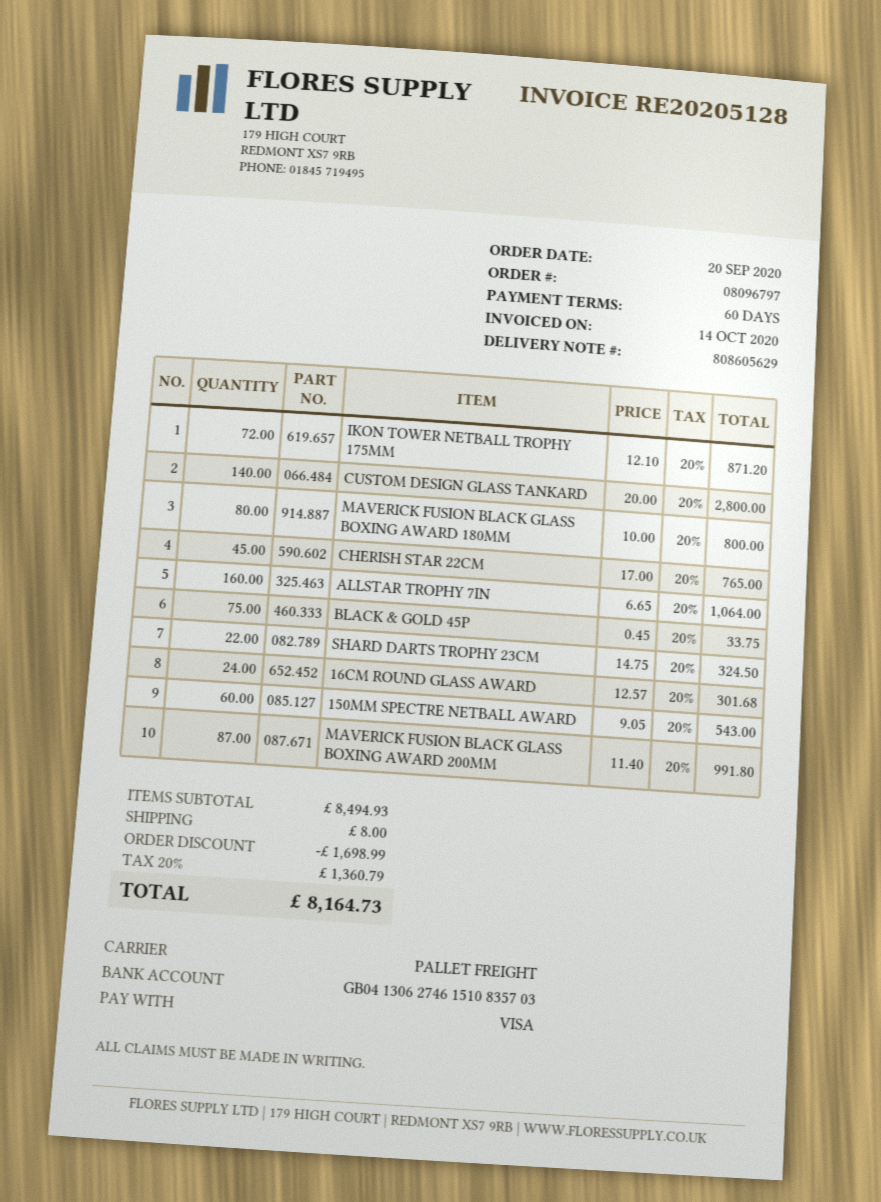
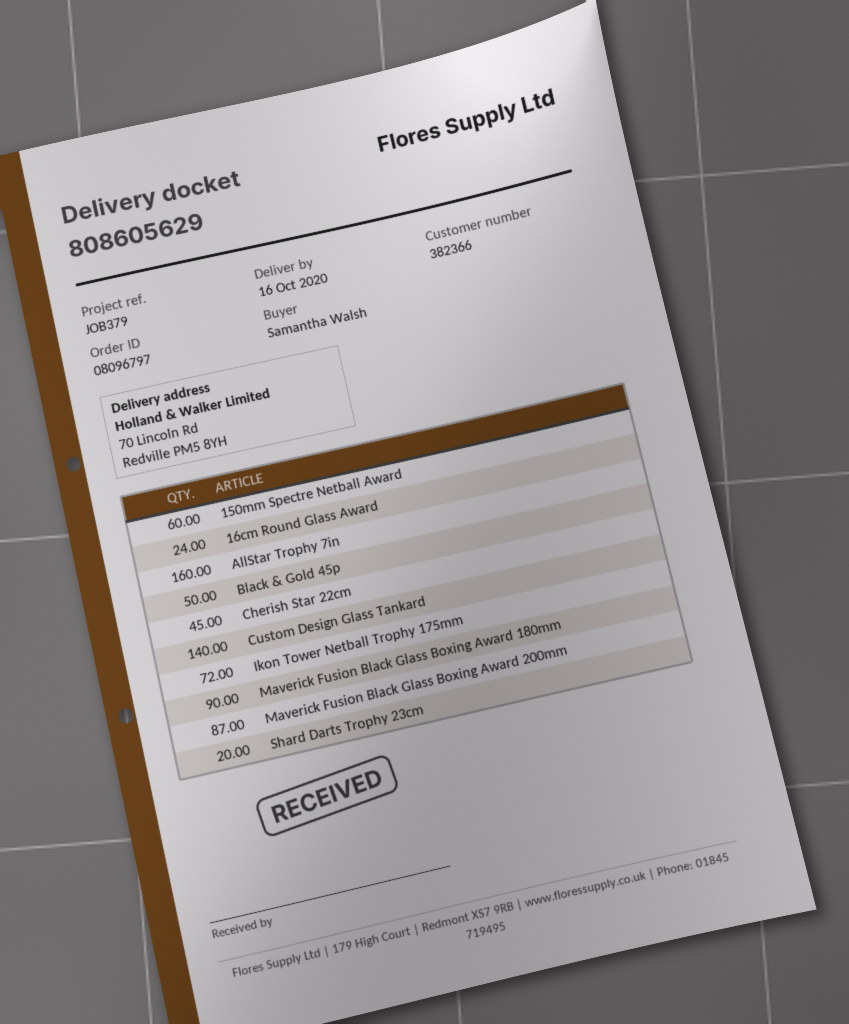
MAVERICK FUSION BLACK GLASS BOXING AWARD 180MM: 80 -> 90
BLACK & GOLD 45P: 75 -> 50
SHARD DARTS TROPHY 23CM: 22 -> 20

